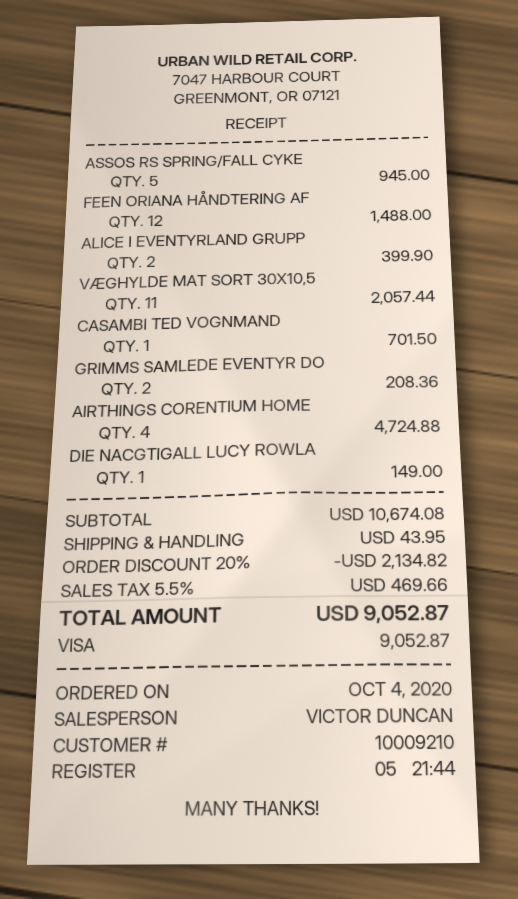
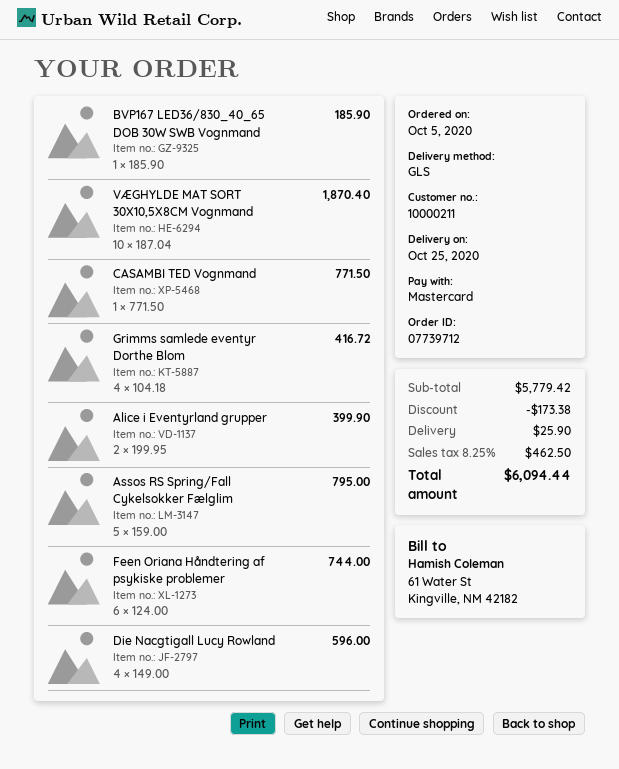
order date: 2020-10-04 -> 2020-10-05
customer number: 10009210 -> 10000211
payment method: Visa -> Mastercard
ASSOS RS SPRING/FALL CYKE: 5 for 945.00 -> 5 for 795.00
FEEN ORIANA HÅNDTERING AF: 12 for 1488.00 -> 6 for 744.00
VÆGHYLDE MAT SORT 30X10,5: 11 for 2057.44 -> 10 for 1870.40
CASAMBI TED VOGNMAND: 1 for 701.50 -> 1 for 771.50
GRIMMS SAMLEDE EVENTYR DO: 2 for 208.36 -> 4 for 416.72
AIRTHINGS CORENTIUM HOME: 4 for 4724.88 -> none
DIE NACGTIGALL LUCY ROWLA: 1 for 149.00 -> 4 for 596.00
BVP167 LED36/830_40_65 DOB 30W SWB Vognmand: none -> 1 for 185.90
subtotal: 10674.08 -> 5779.42
discount: 2134.82 -> 173.38
shipping: 43.95 -> 25.90
tax: 5.5% = 469.66 -> 8.25% = 462.50
total: 9052.87 -> 6094.44

